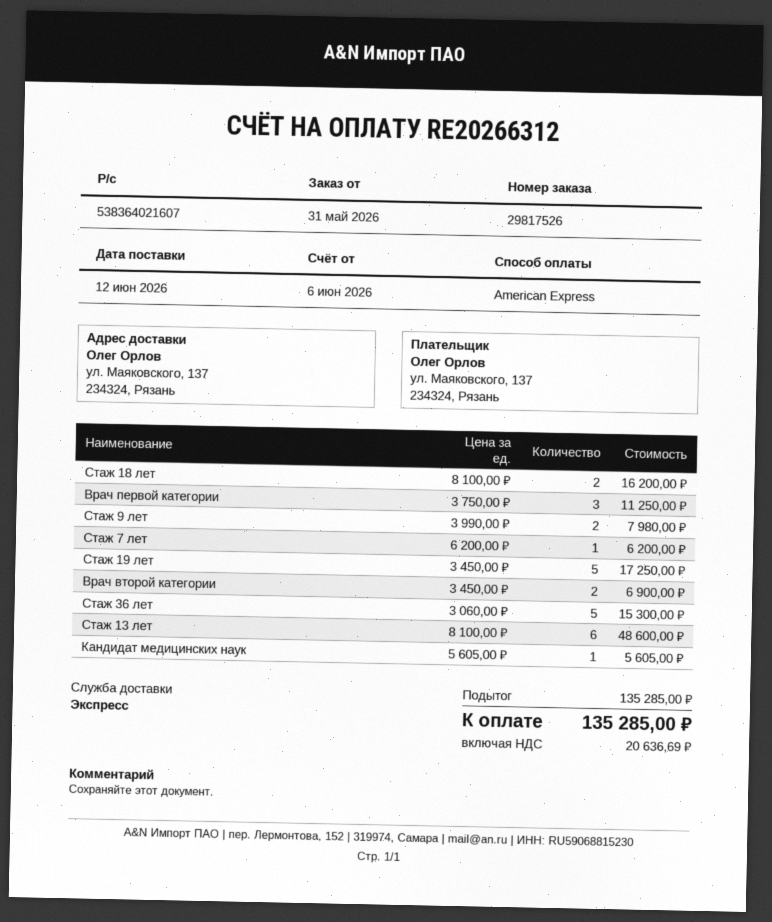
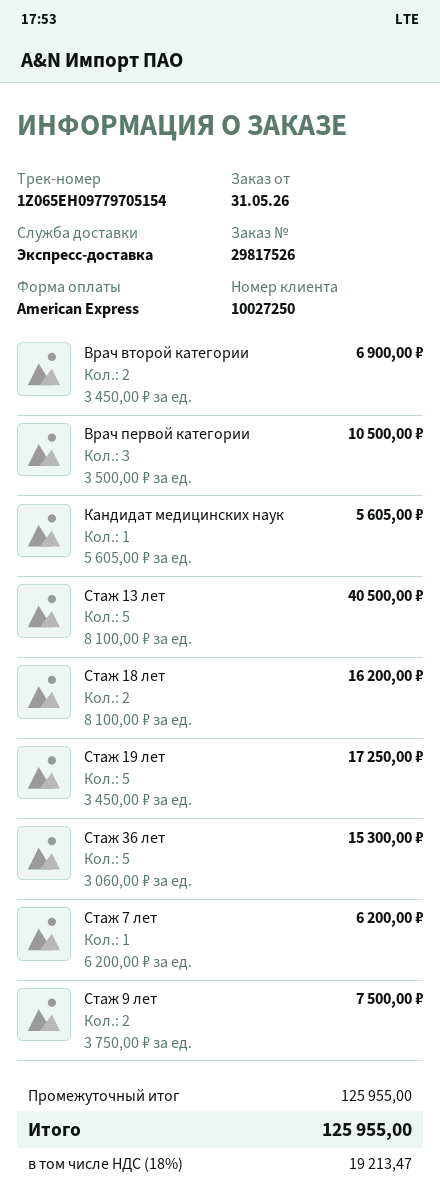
Врач первой категории: 3 x 3750.00 = 11250.00 -> 3 x 3500.00 = 10500.00
Стаж 9 лет: 2 x 3990.00 = 7980.00 -> 2 x 3750.00 = 7500.00
Стаж 13 лет: 6 x 8100.00 = 48600.00 -> 5 x 8100.00 = 40500.00
subtotal: 135285.00 -> 125955.00
tax: 20636.69 -> 19213.47
total: 135285.00 -> 125955.00

